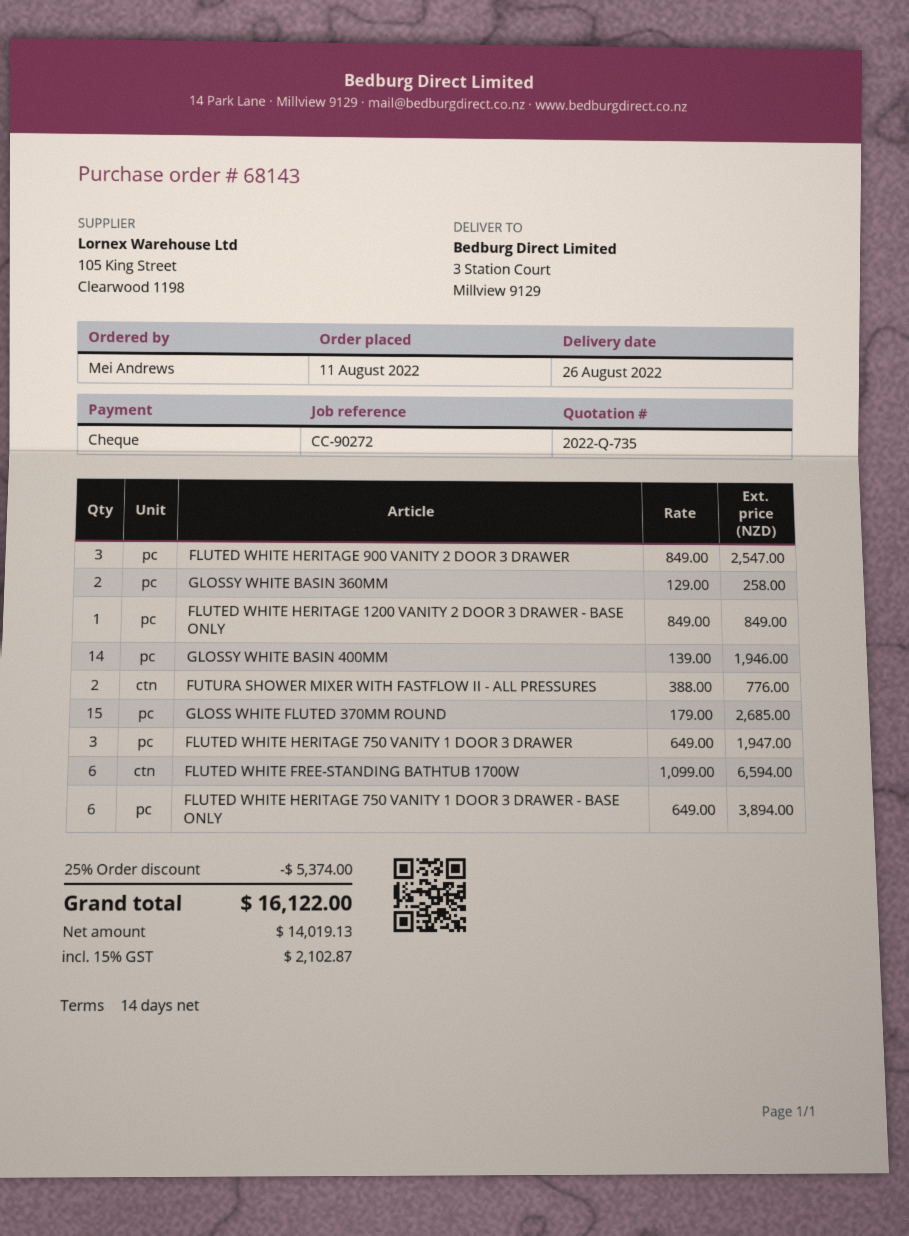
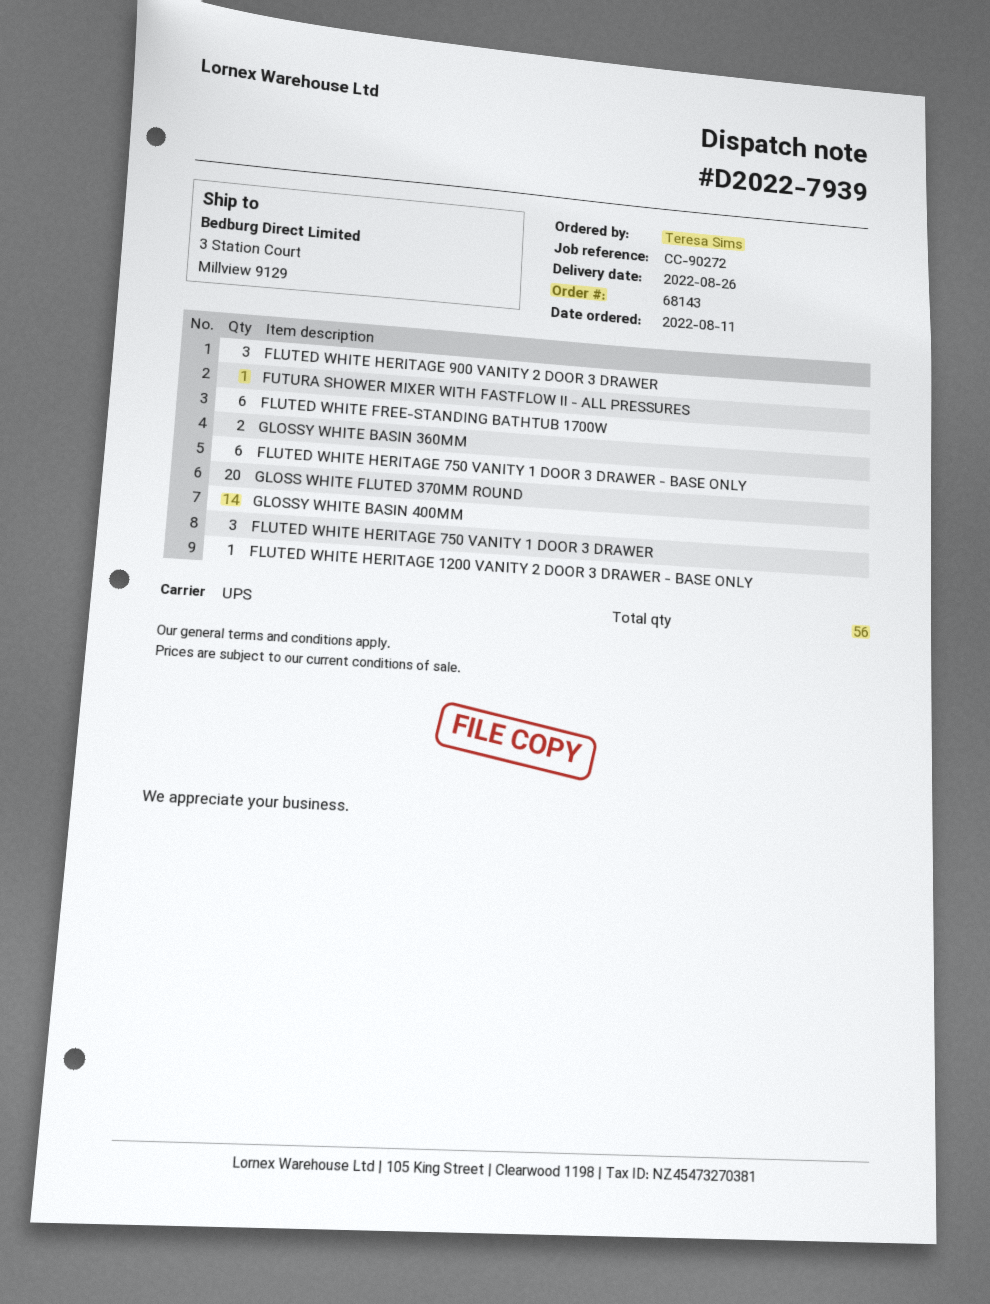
ordered by: Mei Andrews -> Teresa Sims
FUTURA SHOWER MIXER WITH FASTFLOW II - ALL PRESSURES: 2 -> 1
GLOSS WHITE FLUTED 370MM ROUND: 15 -> 20

